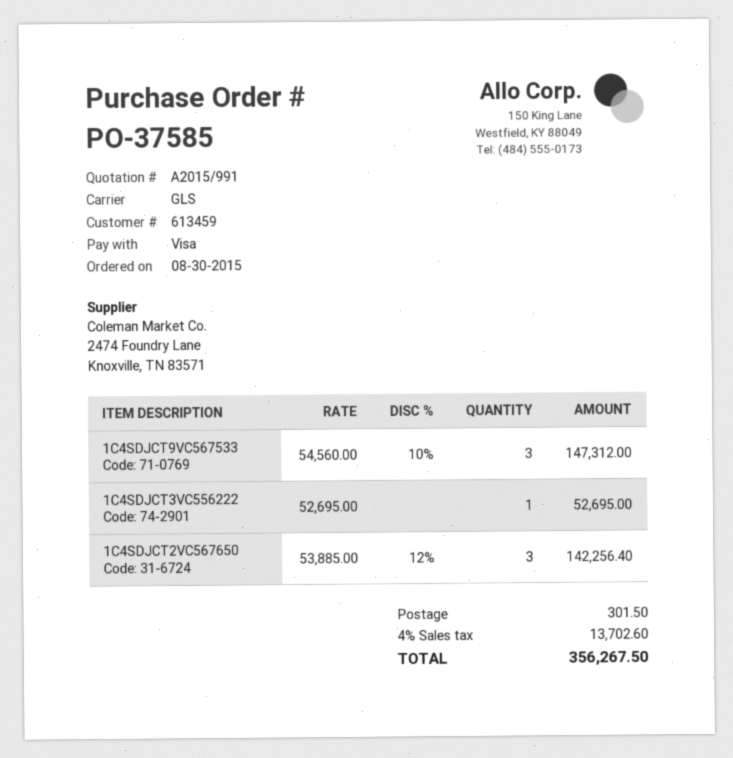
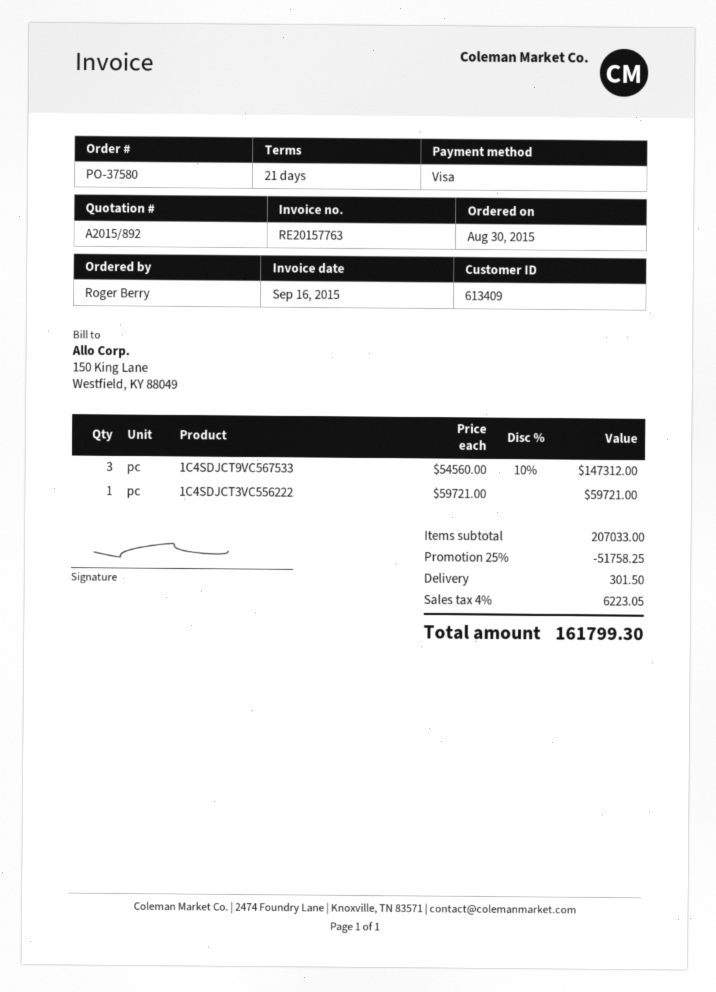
quote number: A2015/991 -> A2015/892
order number: PO-37585 -> PO-37580
customer number: 613459 -> 613409
1C4SDJCT3VC556222: 1 x 52695.00 = 52695.00 -> 1 x 59721.00 = 59721.00
1C4SDJCT2VC567650: 3 x 53885.00 - 12% = 142256.40 -> none
discount: none -> 25% = 51758.25
tax: 4% = 13702.60 -> 4% = 6223.05
total: 356267.50 -> 161799.30

